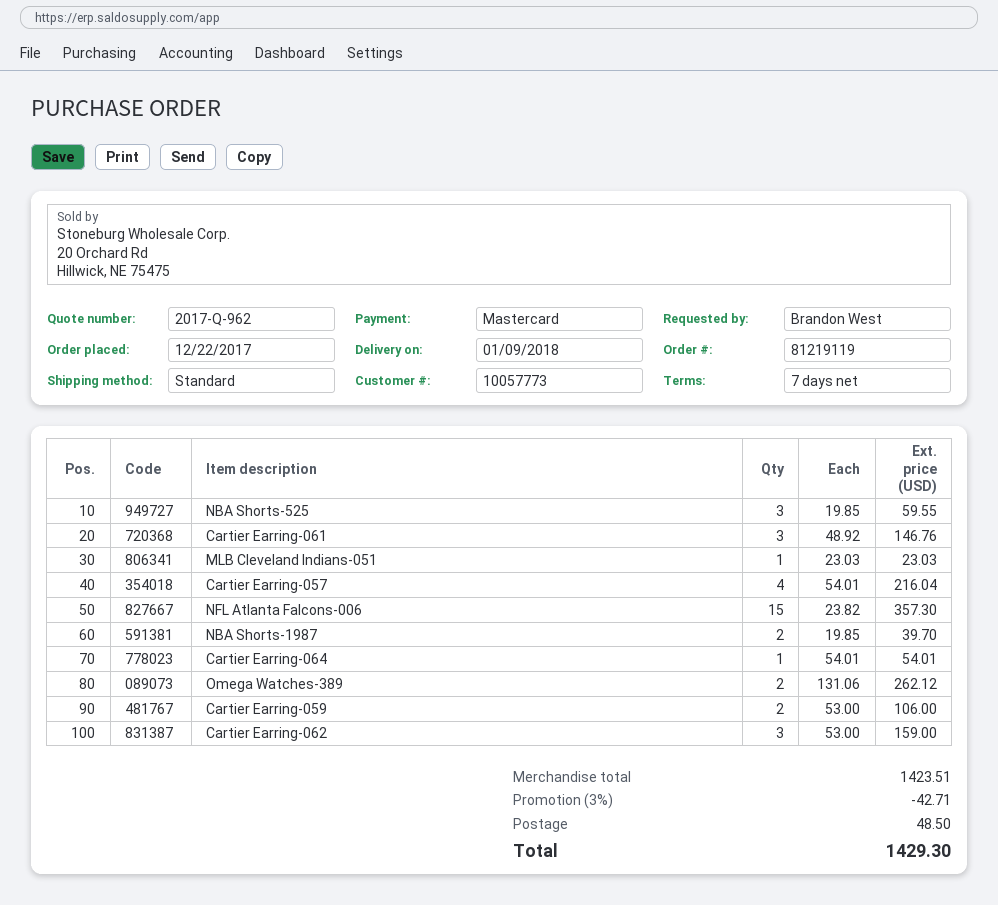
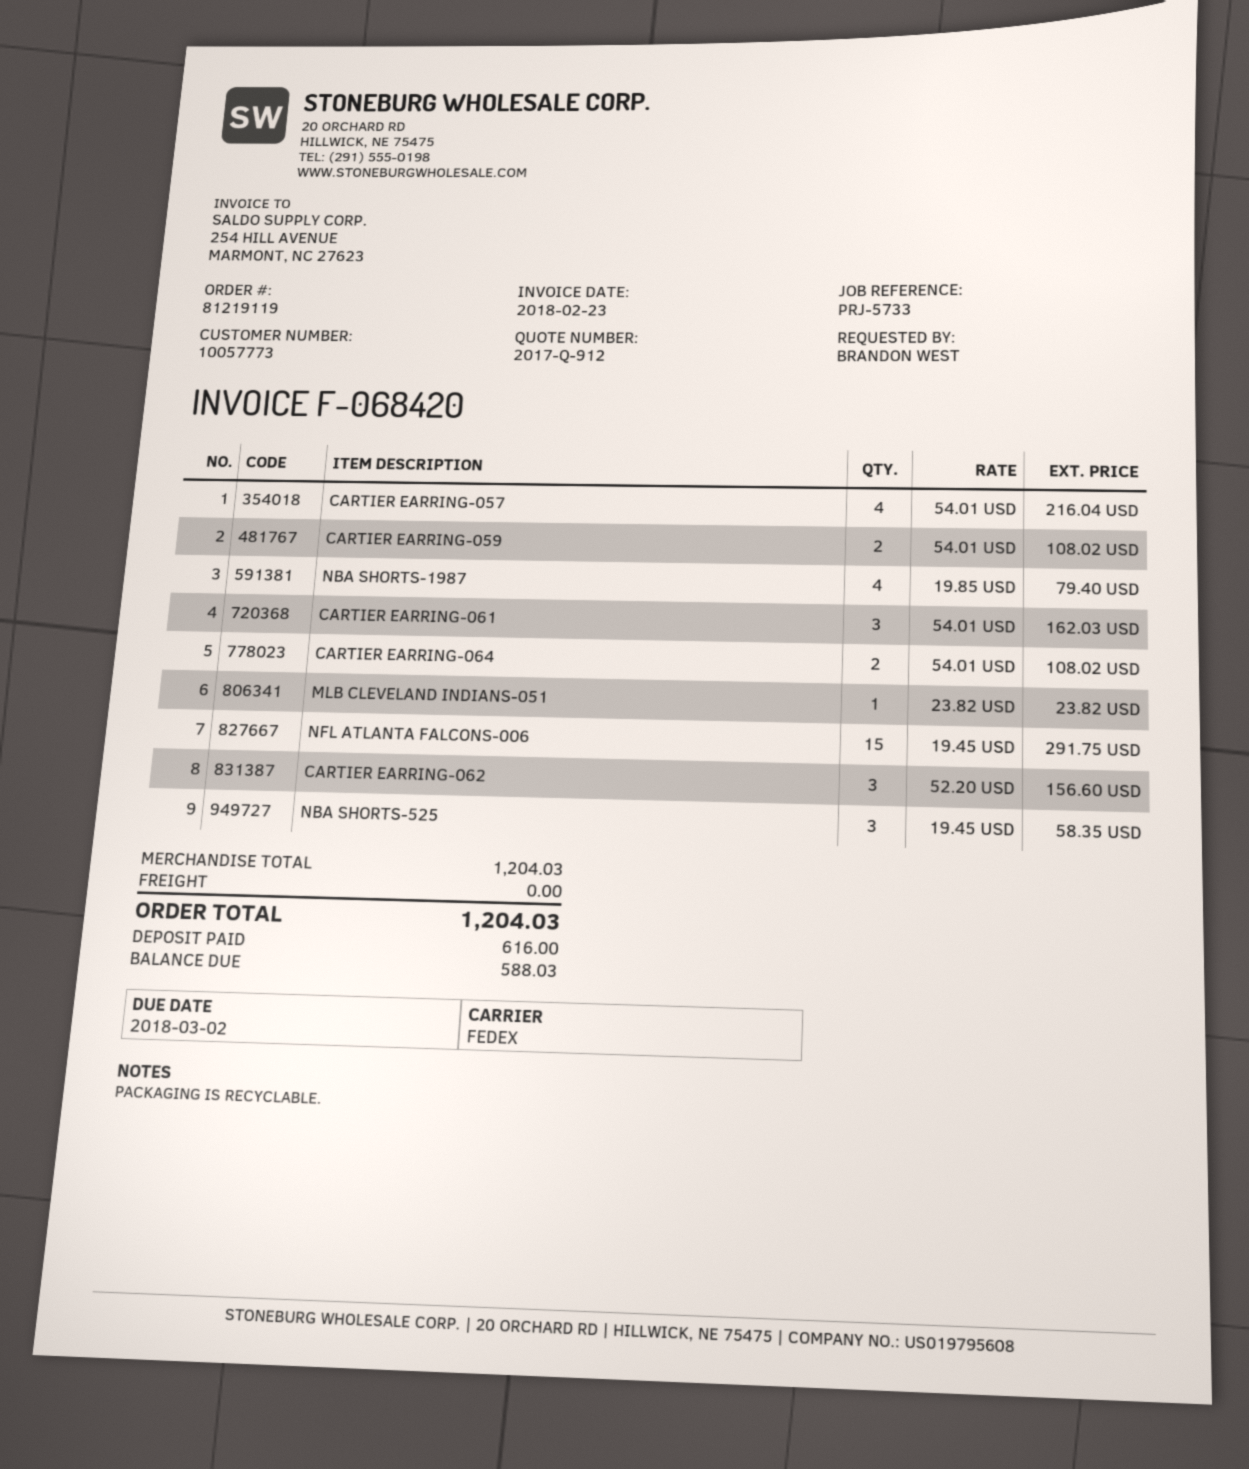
quote number: 2017-Q-962 -> 2017-Q-912
shipping method: standard -> FedEx
NBA Shorts-525: 3 x 19.85 = 59.55 -> 3 x 19.45 = 58.35
Cartier Earring-061: 3 x 48.92 = 146.76 -> 3 x 54.01 = 162.03
MLB Cleveland Indians-051: 1 x 23.03 = 23.03 -> 1 x 23.82 = 23.82
NFL Atlanta Falcons-006: 15 x 23.82 = 357.30 -> 15 x 19.45 = 291.75
NBA Shorts-1987: 2 x 19.85 = 39.70 -> 4 x 19.85 = 79.40
Cartier Earring-064: 1 x 54.01 = 54.01 -> 2 x 54.01 = 108.02
Omega Watches-389: 2 x 131.06 = 262.12 -> none
Cartier Earring-059: 2 x 53.00 = 106.00 -> 2 x 54.01 = 108.02
Cartier Earring-062: 3 x 53.00 = 159.00 -> 3 x 52.20 = 156.60
subtotal: 1423.51 -> 1204.03
discount: 3% = 42.71 -> none
shipping: 48.50 -> 0.00
total: 1429.30 -> 1204.03

